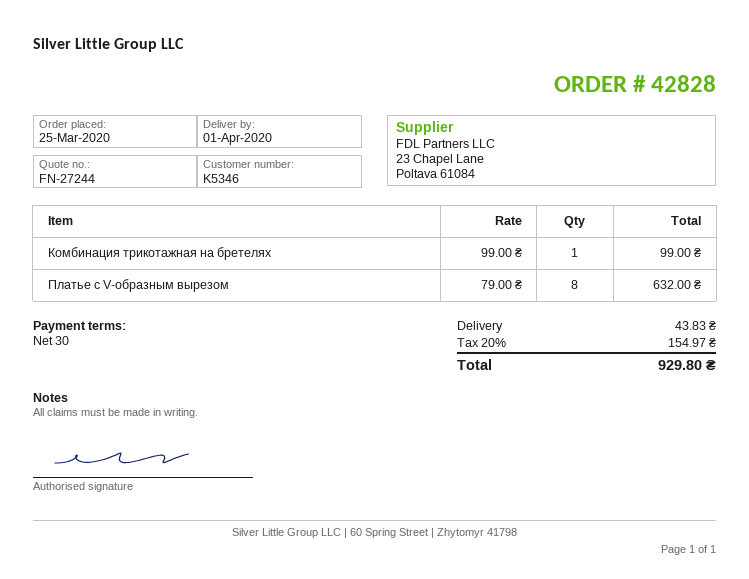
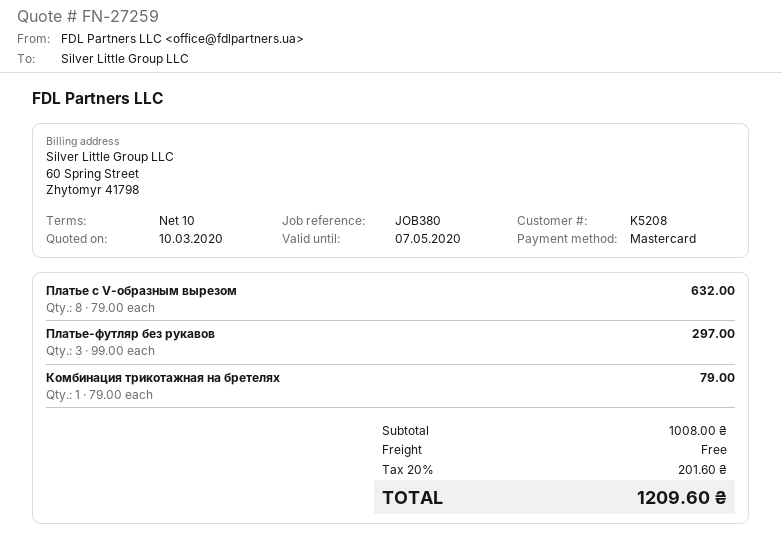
quote number: FN-27244 -> FN-27259
payment terms: 30 days -> 10 days
customer number: K5346 -> K5208
Комбинация трикотажная на бретелях: 1 x 99.00 = 99.00 -> 1 x 79.00 = 79.00
Платье-футляр без рукавов: none -> 3 x 99.00 = 297.00
shipping: 43.83 -> 0.00
tax: 20% = 154.97 -> 20% = 201.60
total: 929.80 -> 1209.60

